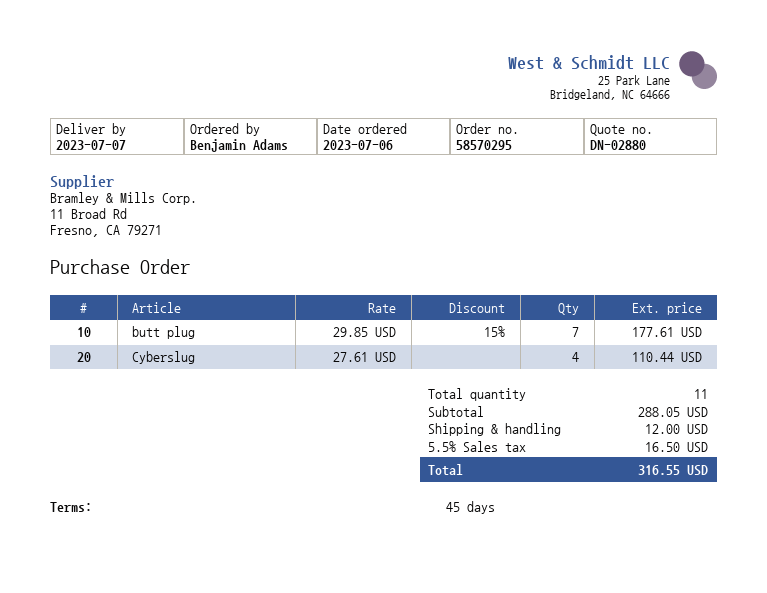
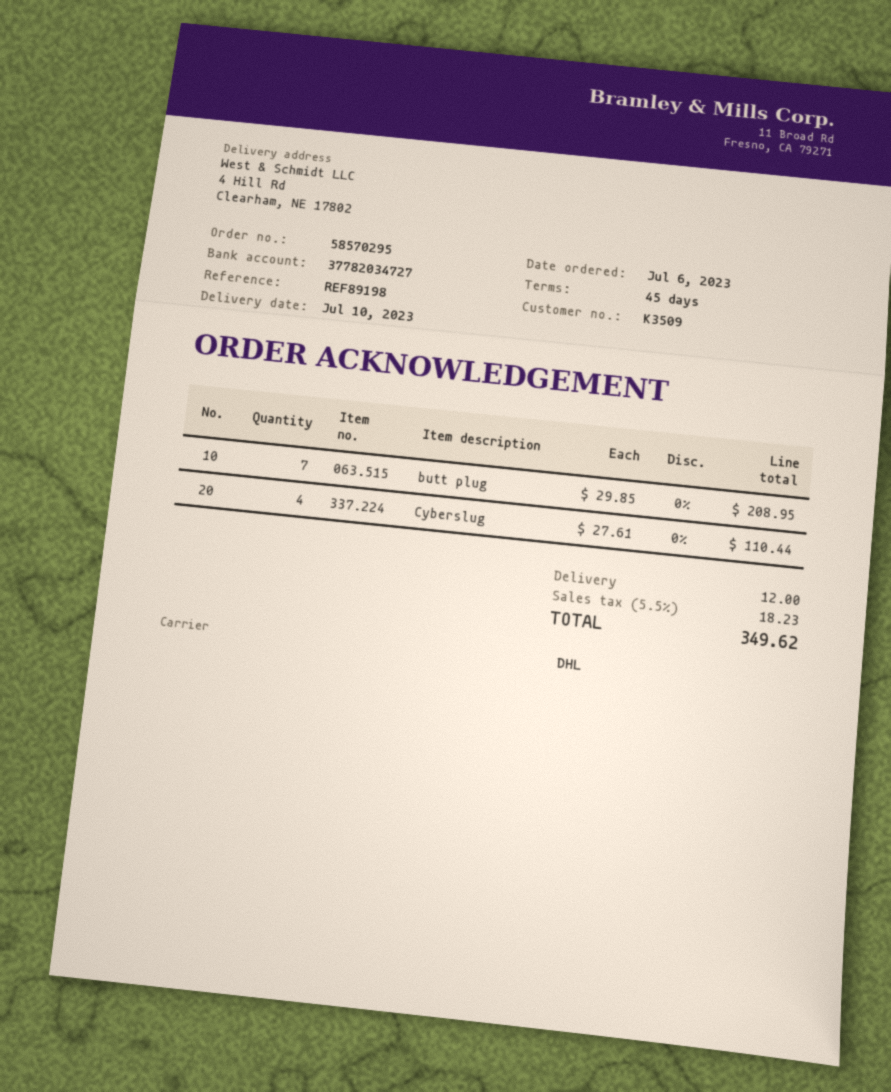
delivery date: 2023-07-07 -> 2023-07-10
butt plug: 7 x 29.85 - 15% = 177.61 -> 7 x 29.85 = 208.95
tax: 5.5% = 16.50 -> 5.5% = 18.23
total: 316.55 -> 349.62

